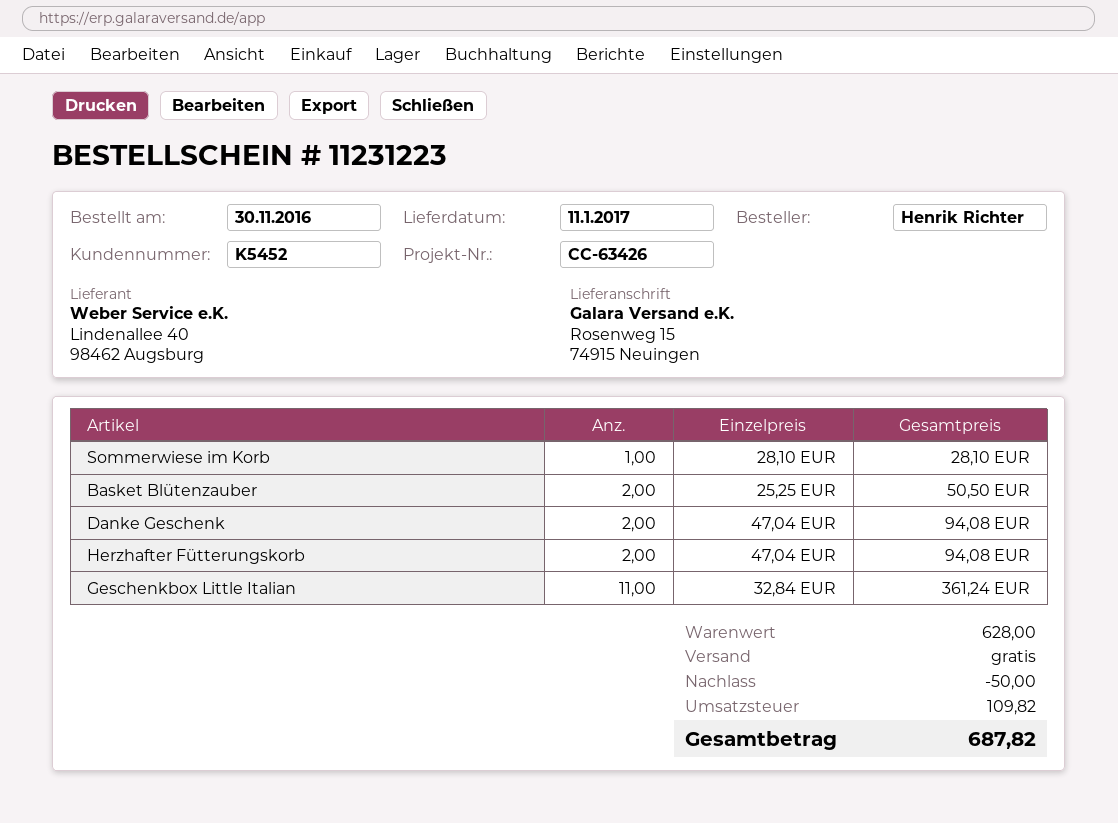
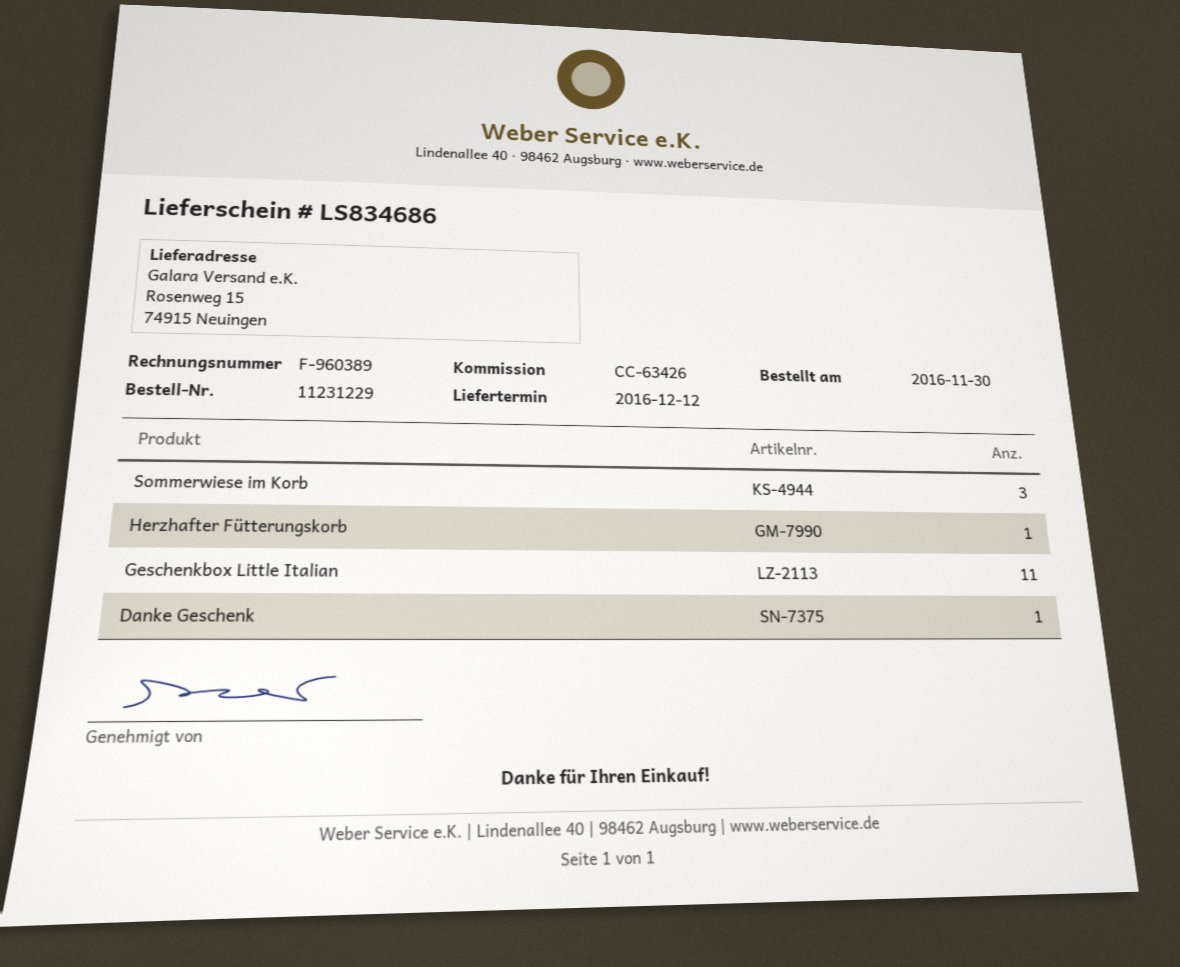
order number: 11231223 -> 11231229
delivery date: 2017-01-11 -> 2016-12-12
Sommerwiese im Korb: 1 -> 3
Basket Blütenzauber: 2 -> none
Danke Geschenk: 2 -> 1
Herzhafter Fütterungskorb: 2 -> 1

